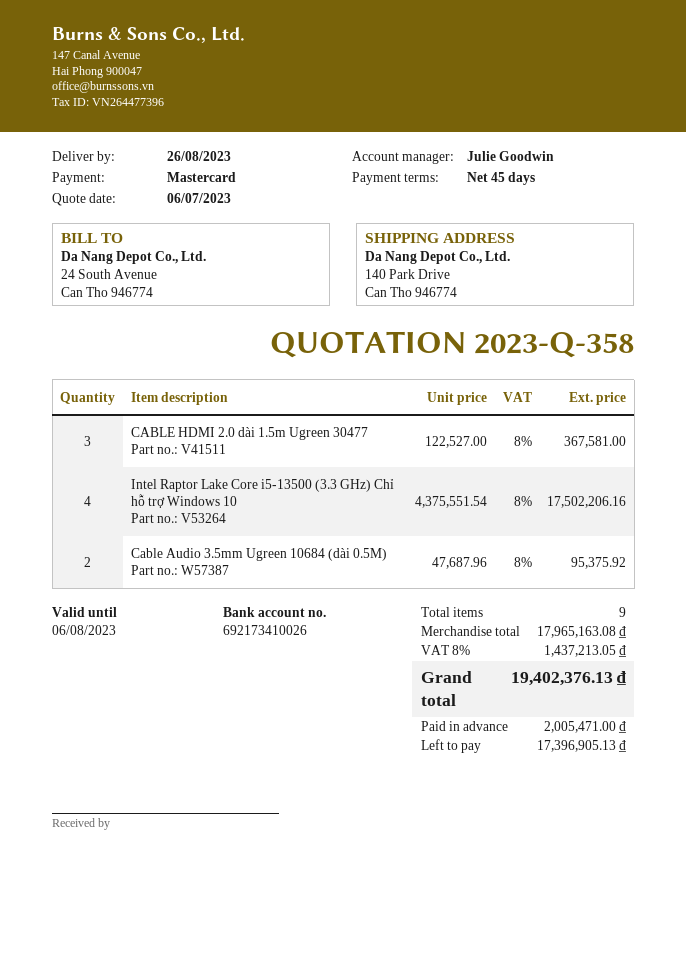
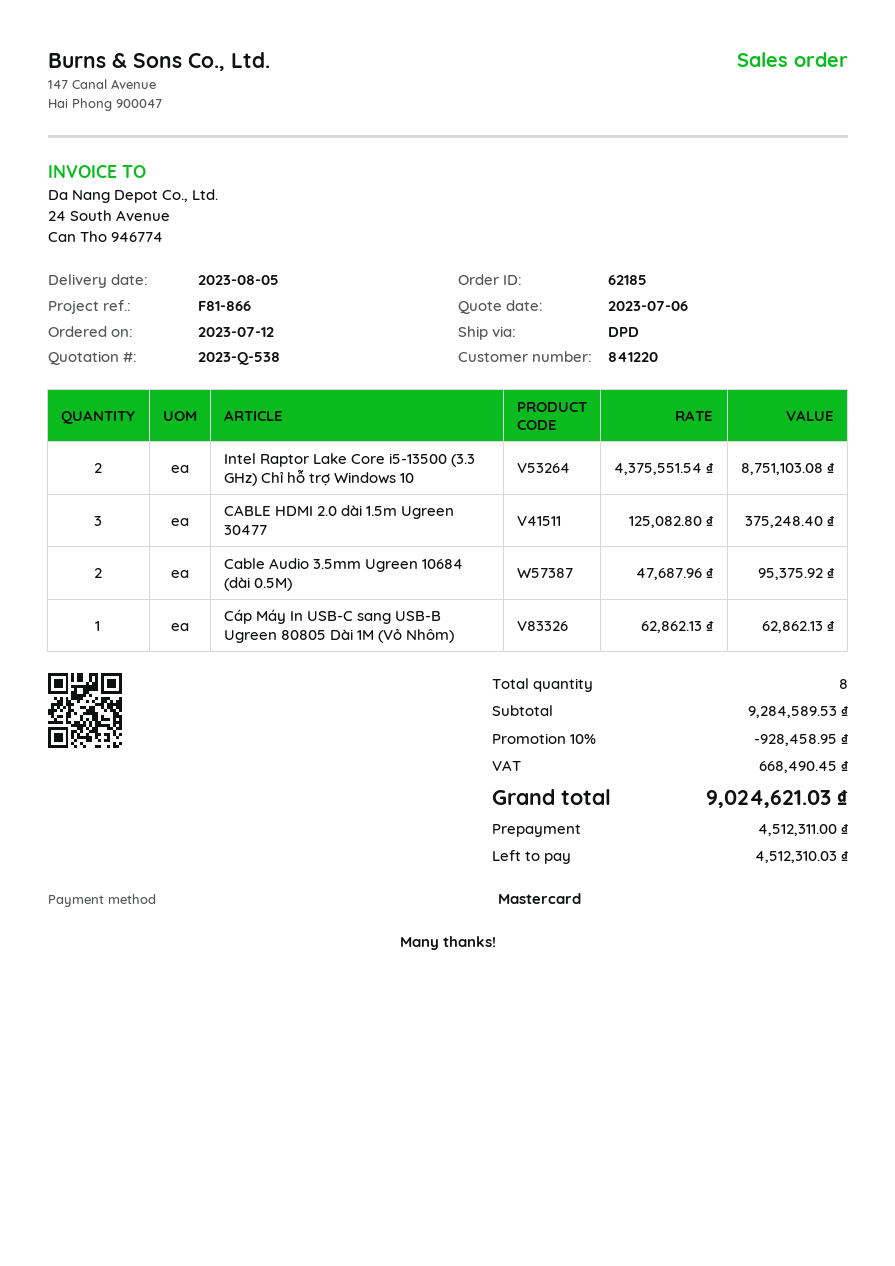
quote number: 2023-Q-358 -> 2023-Q-538
delivery date: 2023-08-26 -> 2023-08-05
CABLE HDMI 2.0 dài 1.5m Ugreen 30477: 3 x 122527.00 = 367581.00 -> 3 x 125082.80 = 375248.40
Intel Raptor Lake Core i5-13500 (3.3 GHz) Chỉ hỗ trợ Windows 10: 4 x 4375551.54 = 17502206.16 -> 2 x 4375551.54 = 8751103.08
Cáp Máy In USB-C sang USB-B Ugreen 80805 Dài 1M (Vỏ Nhôm): none -> 1 x 62862.13 = 62862.13
total quantity: 9 -> 8
subtotal: 17965163.08 -> 9284589.53
discount: none -> 10% = 928458.95
tax: 1437213.05 -> 668490.45
total: 19402376.13 -> 9024621.03
deposit: 2005471.00 -> 4512311.00
balance: 17396905.13 -> 4512310.03

